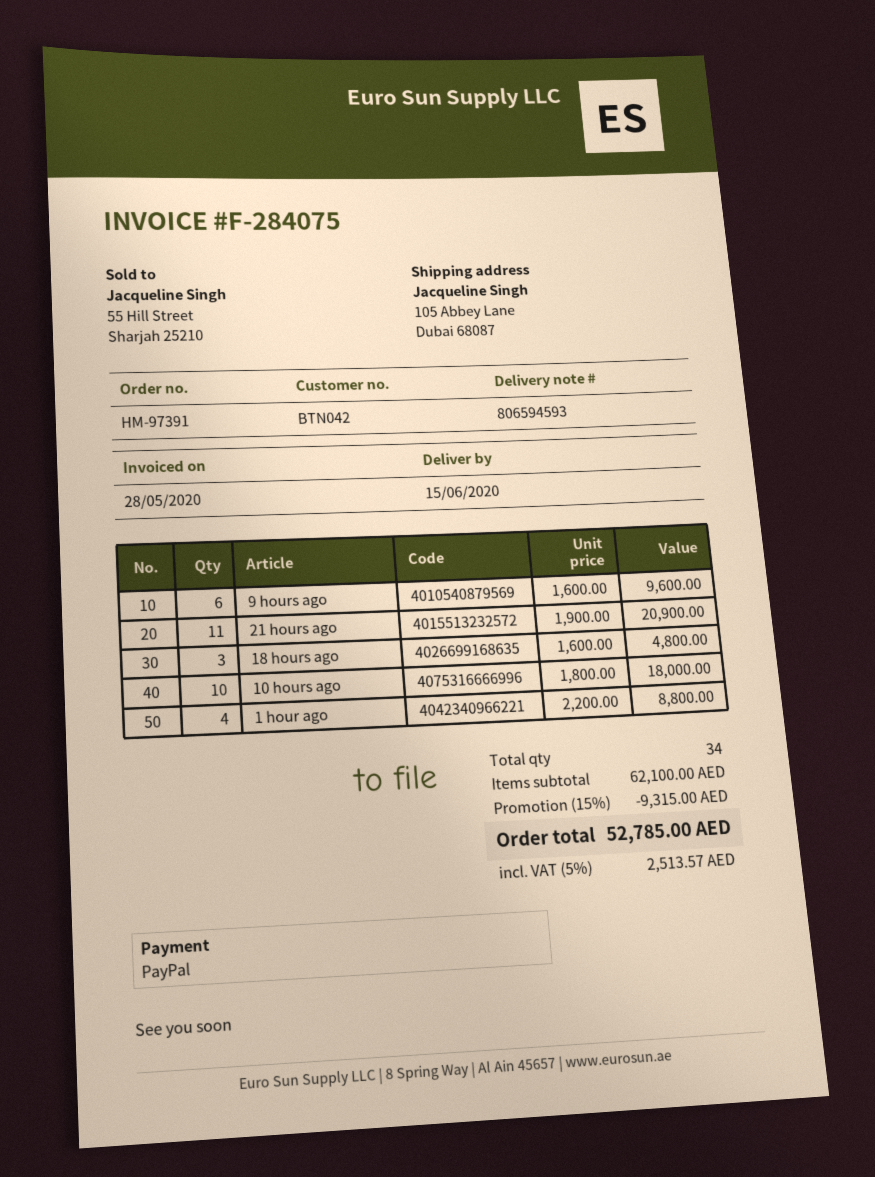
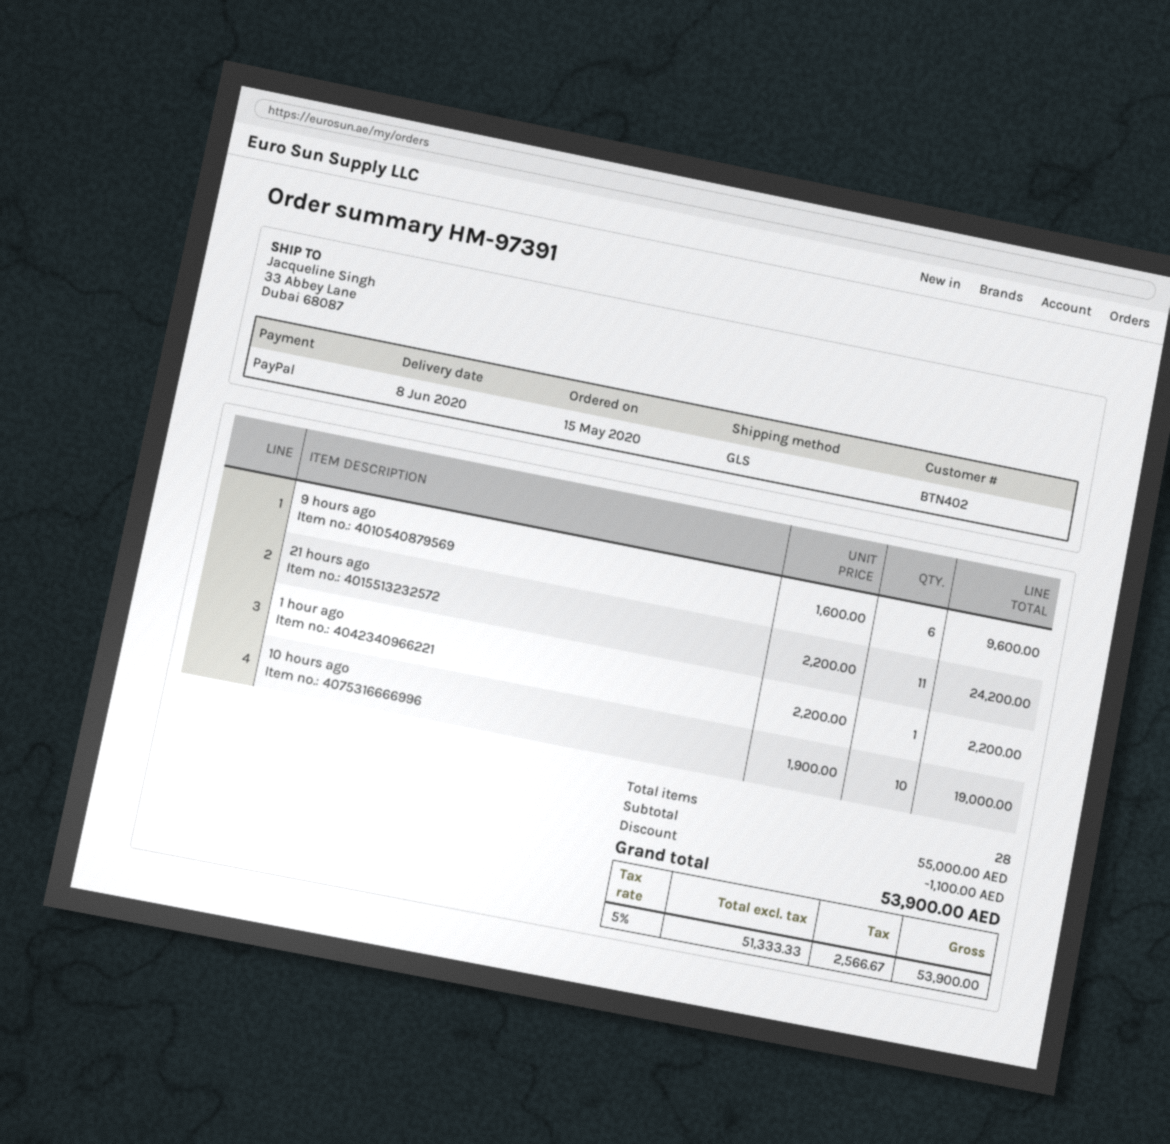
delivery date: 2020-06-15 -> 2020-06-08
customer number: BTN042 -> BTN402
ship to: 105 Abbey Lane, Dubai 68087 -> 33 Abbey Lane, Dubai 68087
21 hours ago: 11 x 1900.00 = 20900.00 -> 11 x 2200.00 = 24200.00
18 hours ago: 3 x 1600.00 = 4800.00 -> none
10 hours ago: 10 x 1800.00 = 18000.00 -> 10 x 1900.00 = 19000.00
1 hour ago: 4 x 2200.00 = 8800.00 -> 1 x 2200.00 = 2200.00
total quantity: 34 -> 28
subtotal: 62100.00 -> 55000.00
discount: 9315.00 -> 1100.00
tax: 5% = 2513.57 -> 5% = 2566.67
total: 52785.00 -> 53900.00

